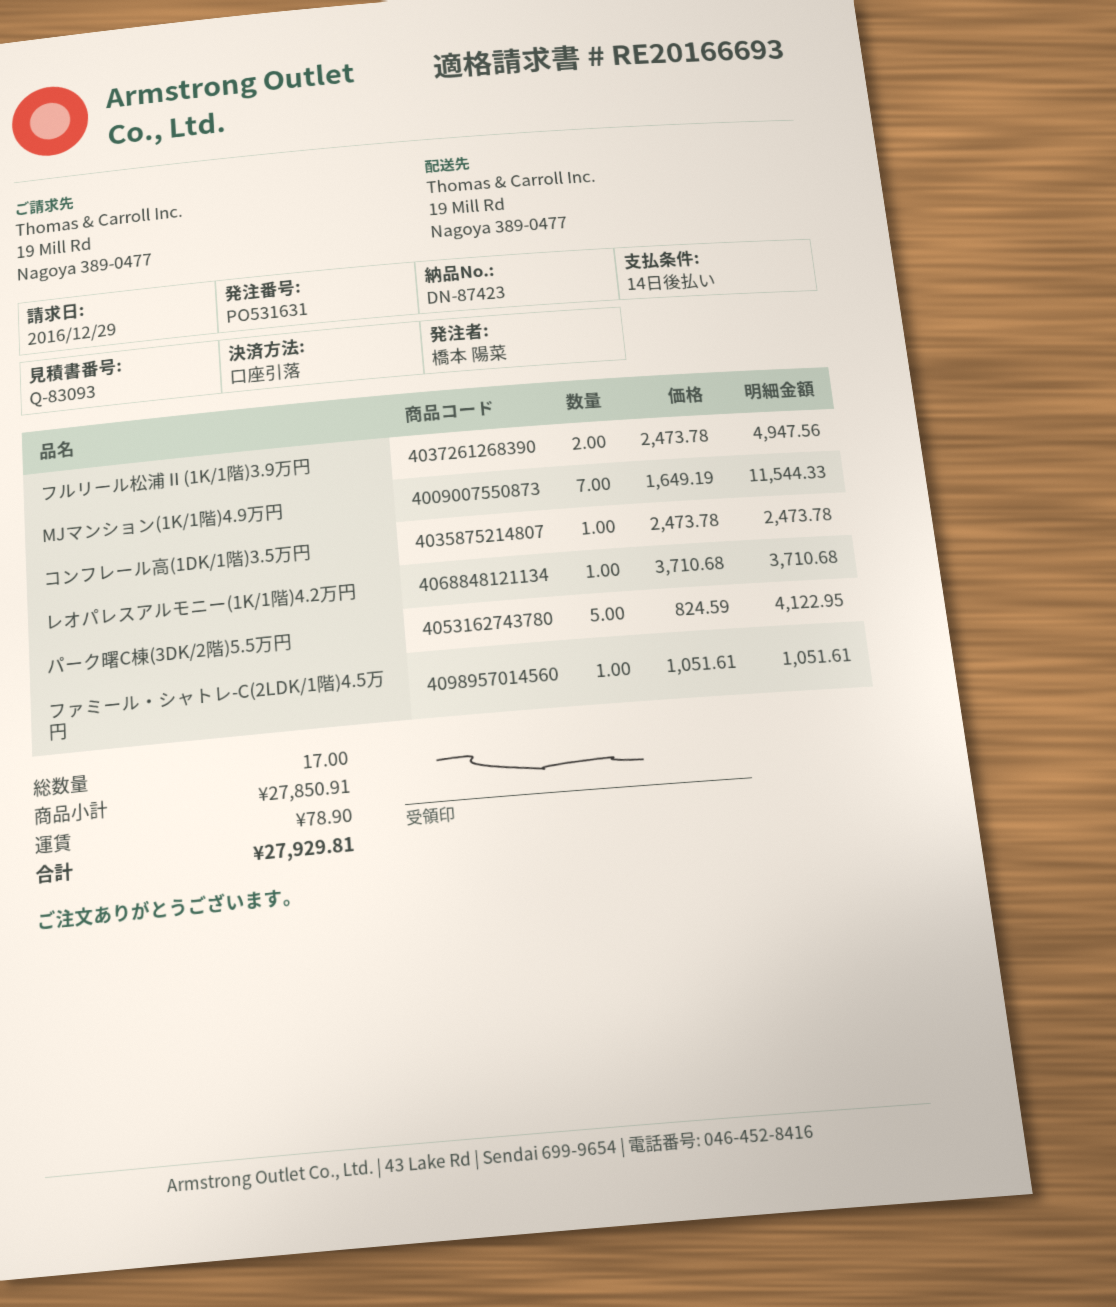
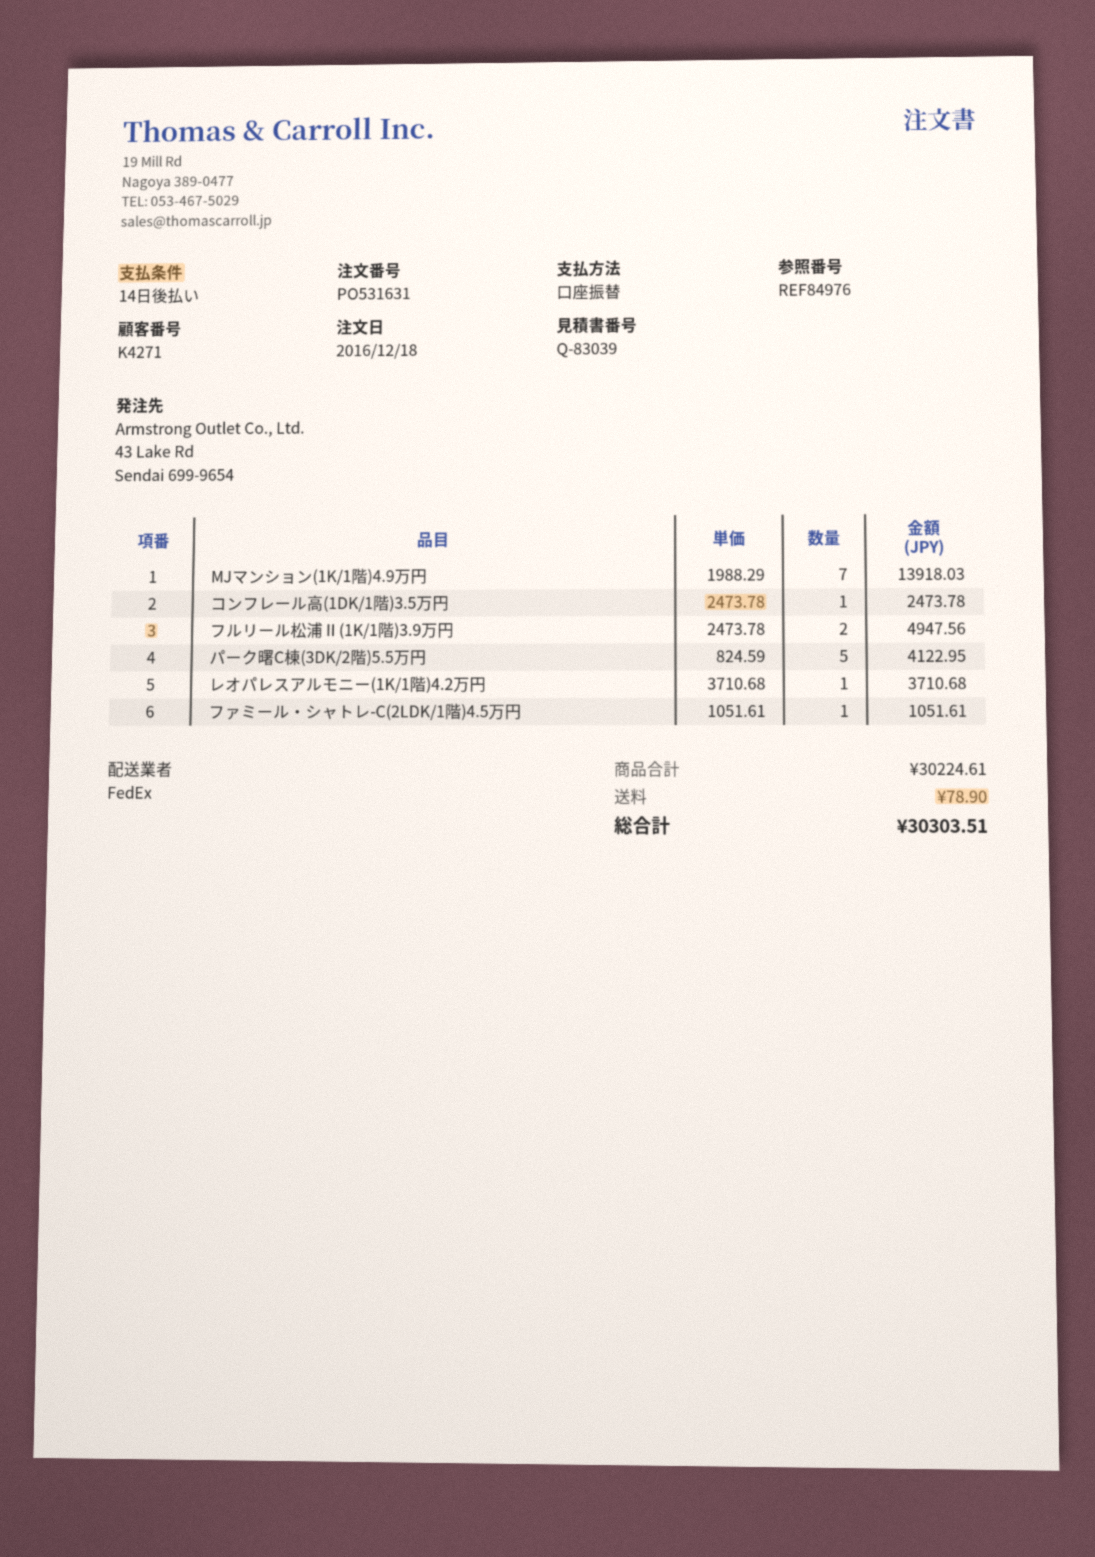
quote number: Q-83093 -> Q-83039
MJマンション(1K/1階)4.9万円: 7 x 1649.19 = 11544.33 -> 7 x 1988.29 = 13918.03
subtotal: 27850.91 -> 30224.61
total: 27929.81 -> 30303.51

